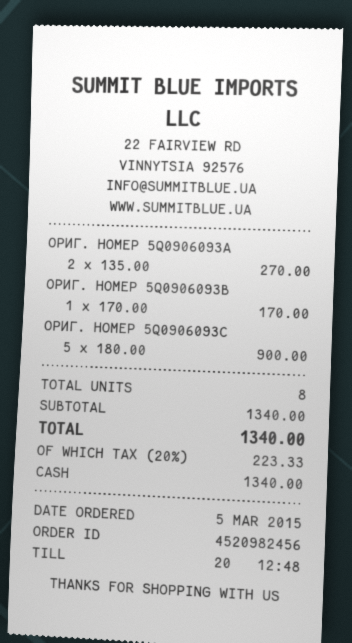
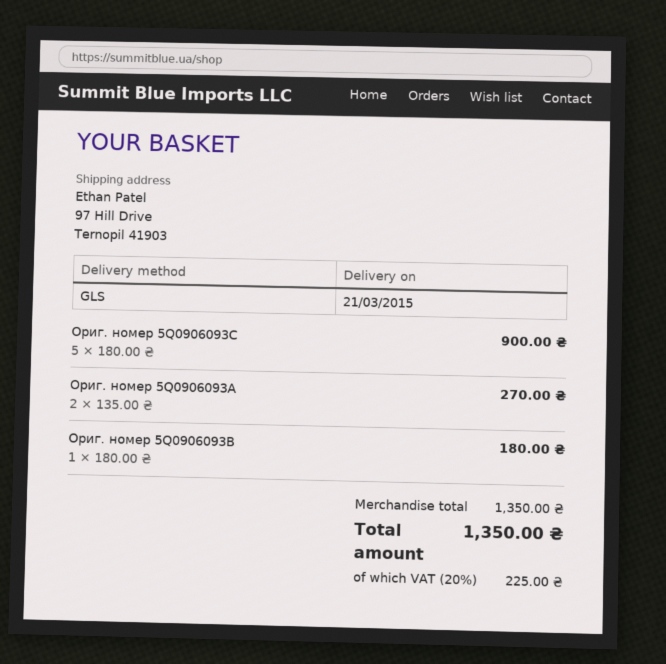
ОРИГ. НОМЕР 5Q0906093B: 1 x 170.00 = 170.00 -> 1 x 180.00 = 180.00
subtotal: 1340.00 -> 1350.00
tax: 20% = 223.33 -> 20% = 225.00
total: 1340.00 -> 1350.00

